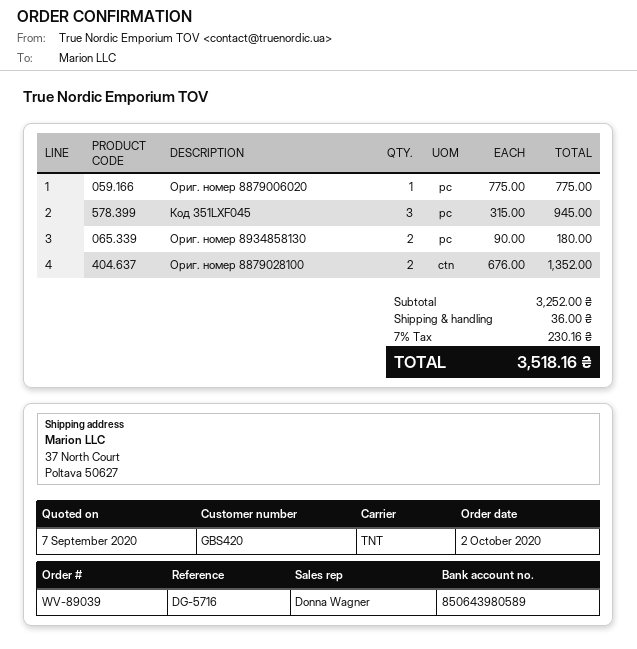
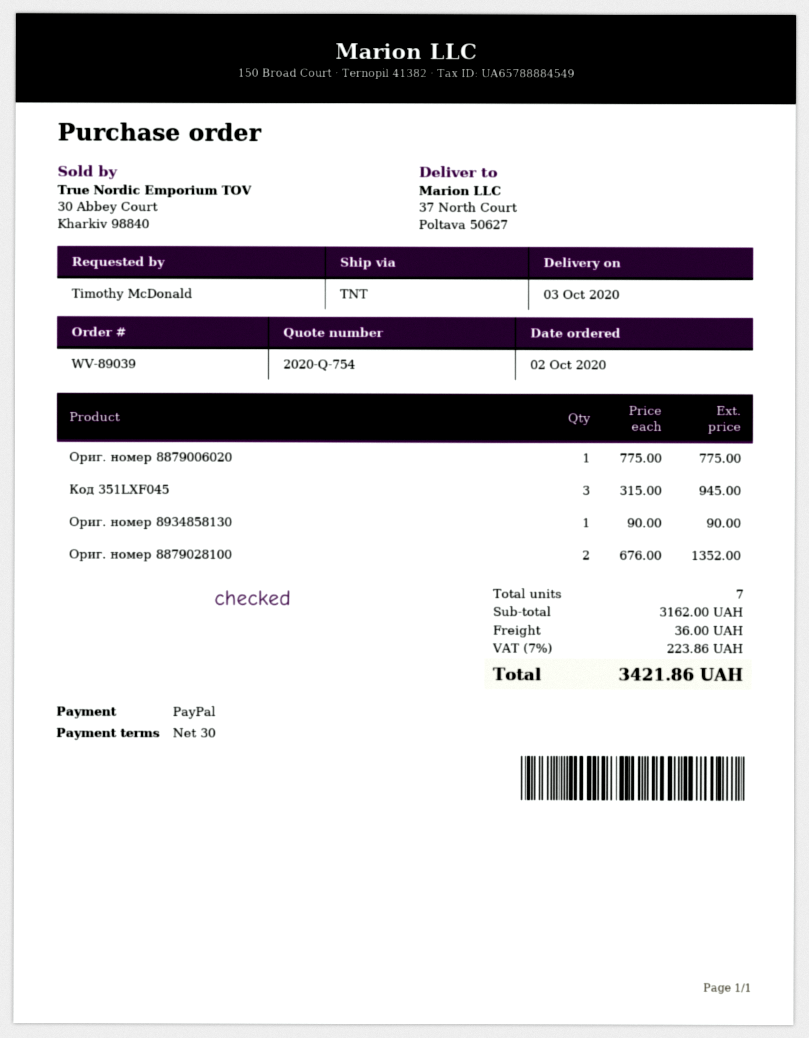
Ориг. номер 8934858130: 2 x 90.00 = 180.00 -> 1 x 90.00 = 90.00
subtotal: 3252.00 -> 3162.00
tax: 7% = 230.16 -> 7% = 223.86
total: 3518.16 -> 3421.86

